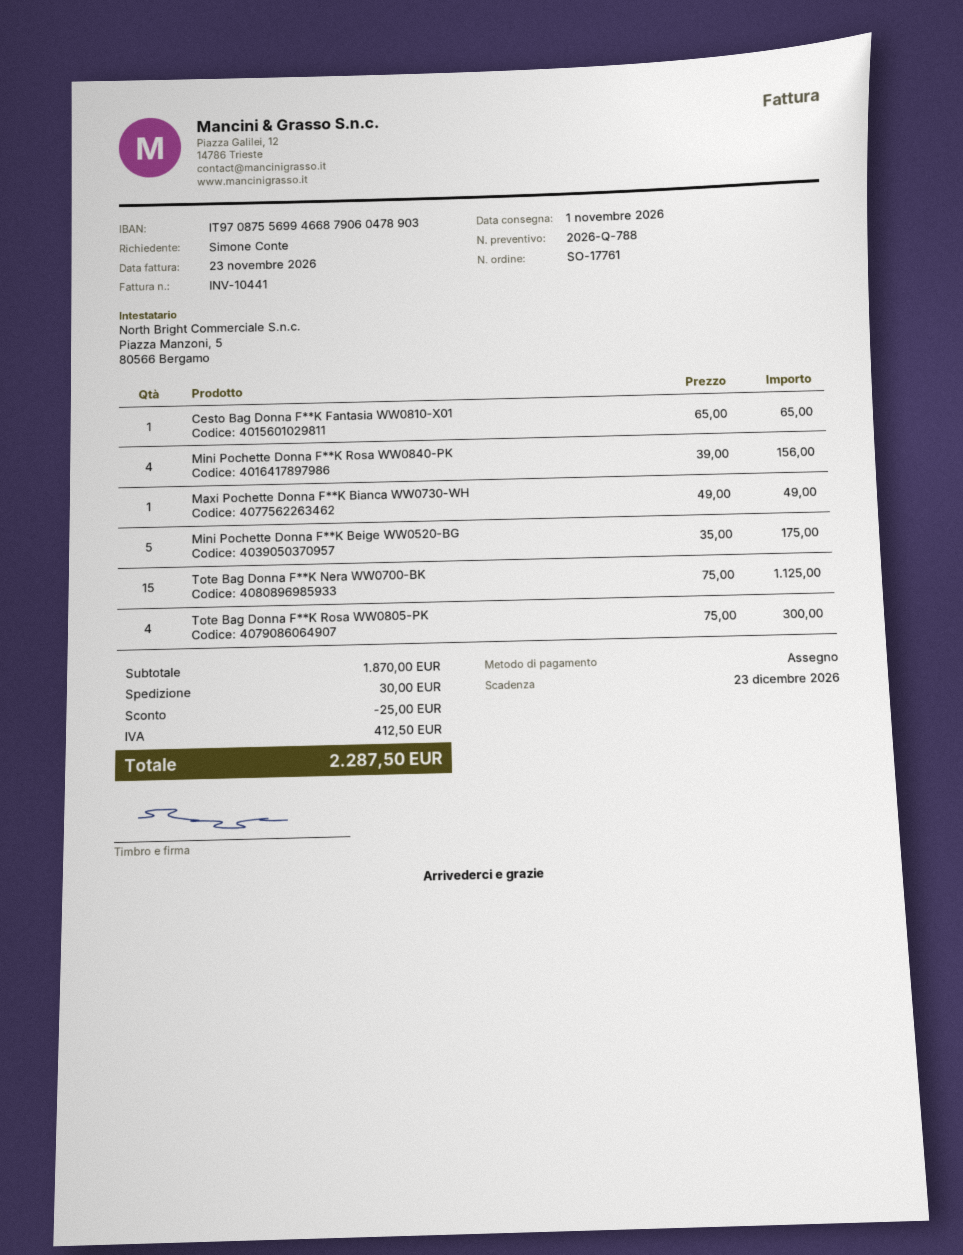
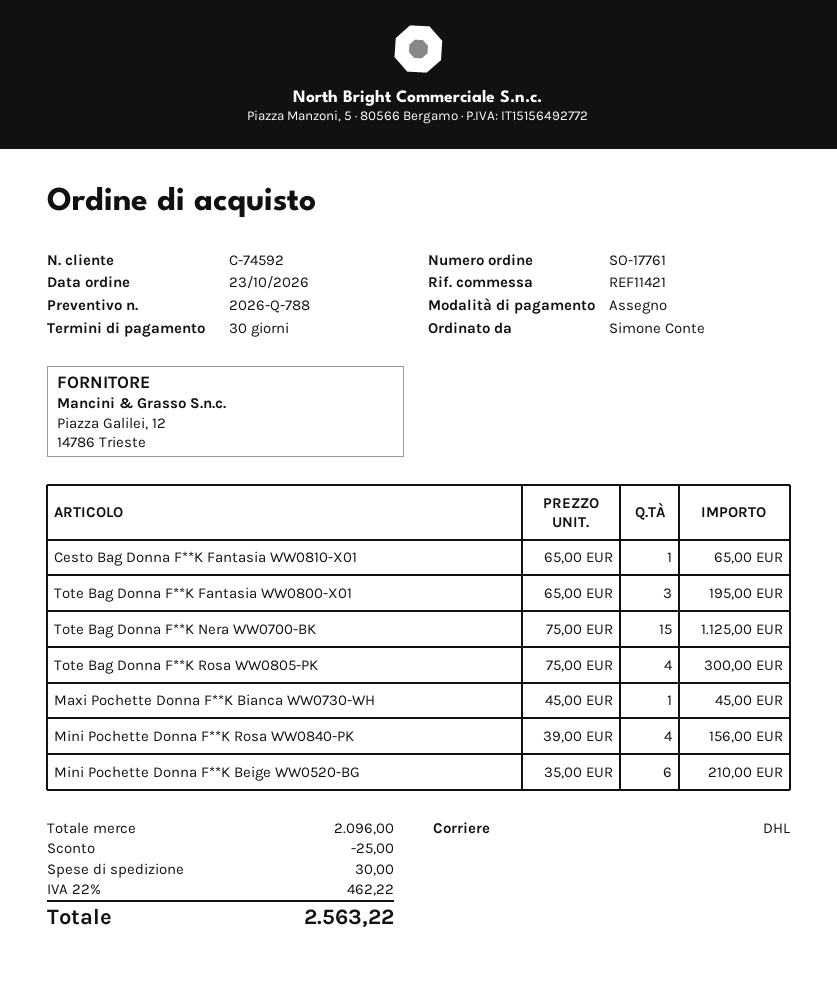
Maxi Pochette Donna F**K Bianca WW0730-WH: 1 x 49.00 = 49.00 -> 1 x 45.00 = 45.00
Mini Pochette Donna F**K Beige WW0520-BG: 5 x 35.00 = 175.00 -> 6 x 35.00 = 210.00
Tote Bag Donna F**K Fantasia WW0800-X01: none -> 3 x 65.00 = 195.00
subtotal: 1870.00 -> 2096.00
tax: 412.50 -> 462.22
total: 2287.50 -> 2563.22

